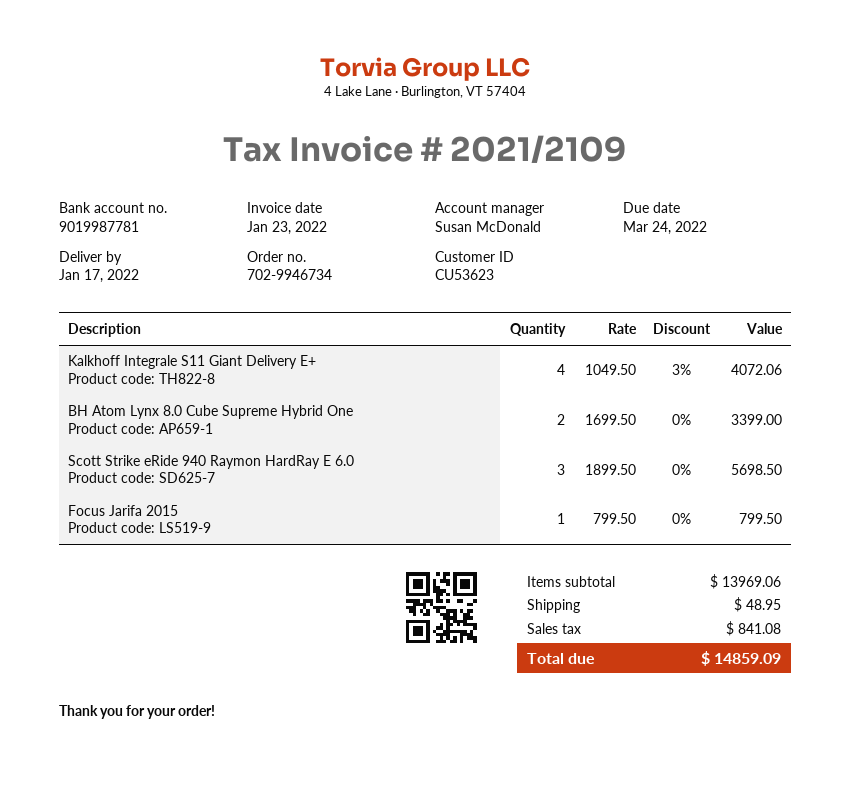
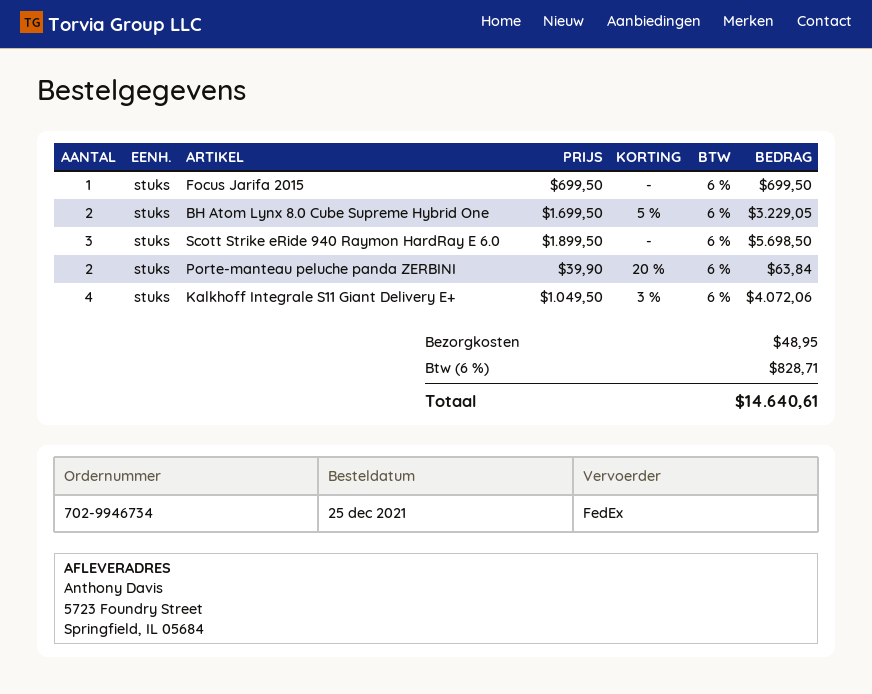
BH Atom Lynx 8.0 Cube Supreme Hybrid One: 2 x 1699.50 = 3399.00 -> 2 x 1699.50 - 5% = 3229.05
Focus Jarifa 2015: 1 x 799.50 = 799.50 -> 1 x 699.50 = 699.50
Porte-manteau peluche panda ZERBINI: none -> 2 x 39.90 - 20% = 63.84
tax: 841.08 -> 828.71
total: 14859.09 -> 14640.61

